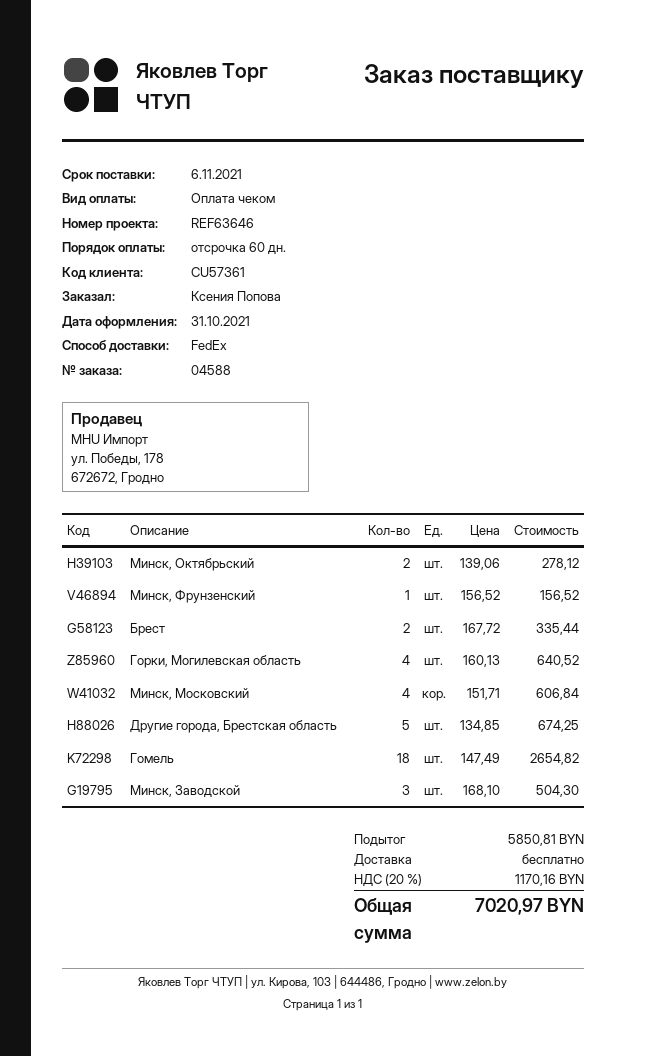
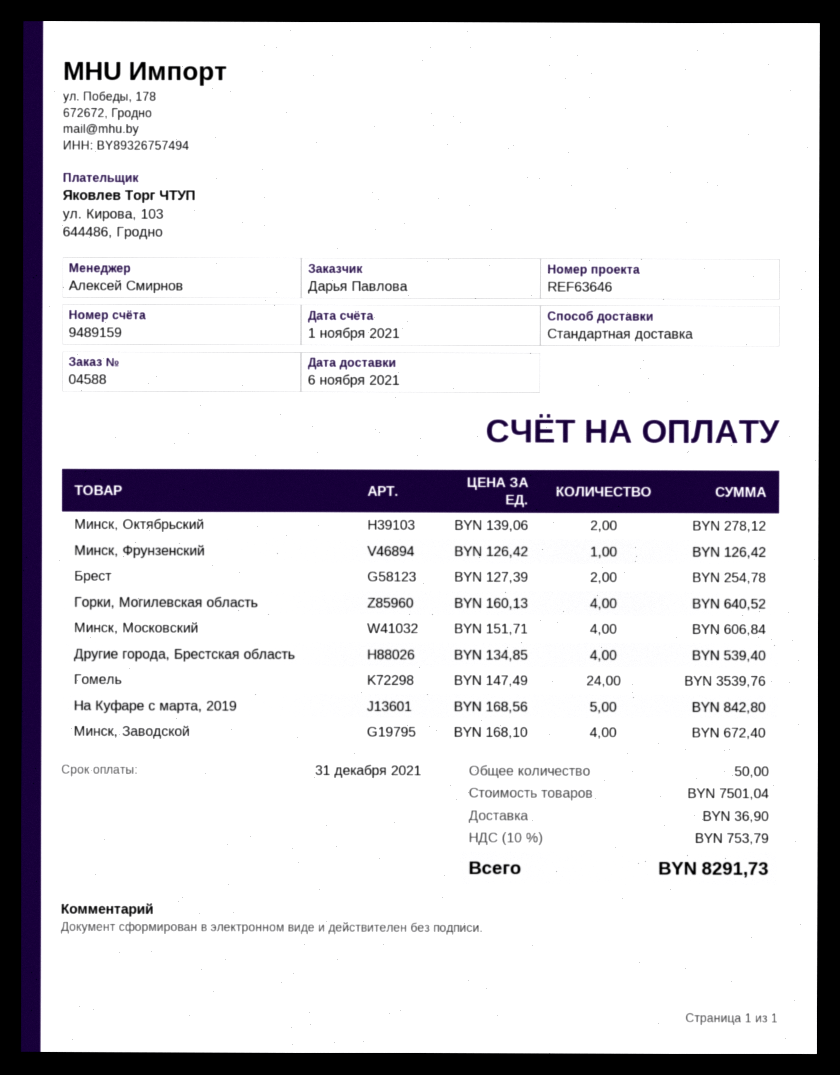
ordered by: Ксения Попова -> Дарья Павлова
shipping method: FedEx -> standard
Минск, Фрунзенский: 1 x 156.52 = 156.52 -> 1 x 126.42 = 126.42
Брест: 2 x 167.72 = 335.44 -> 2 x 127.39 = 254.78
Другие города, Брестская область: 5 x 134.85 = 674.25 -> 4 x 134.85 = 539.40
Гомель: 18 x 147.49 = 2654.82 -> 24 x 147.49 = 3539.76
Минск, Заводской: 3 x 168.10 = 504.30 -> 4 x 168.10 = 672.40
На Куфаре с марта, 2019: none -> 5 x 168.56 = 842.80
subtotal: 5850.81 -> 7501.04
shipping: 0.00 -> 36.90
tax: 20% = 1170.16 -> 10% = 753.79
total: 7020.97 -> 8291.73

